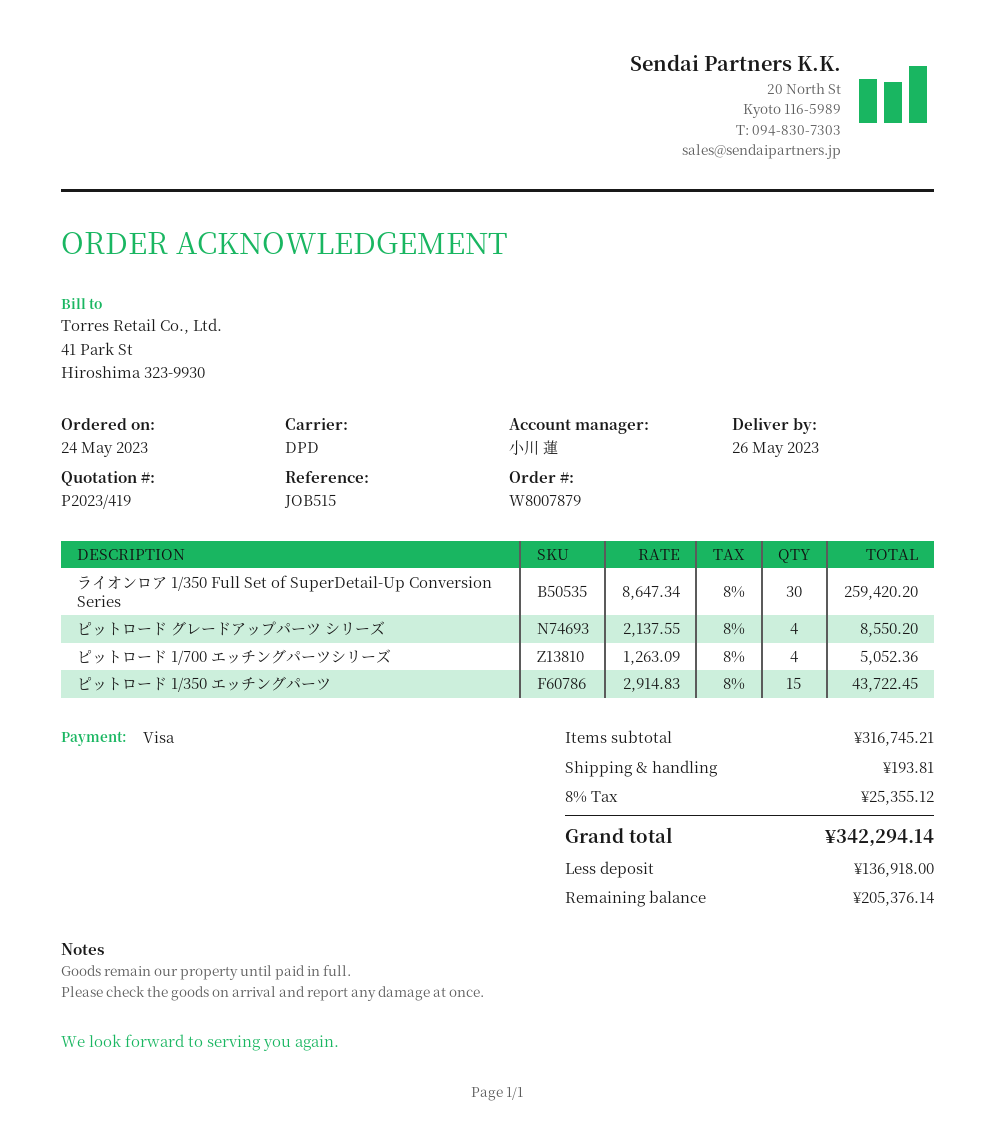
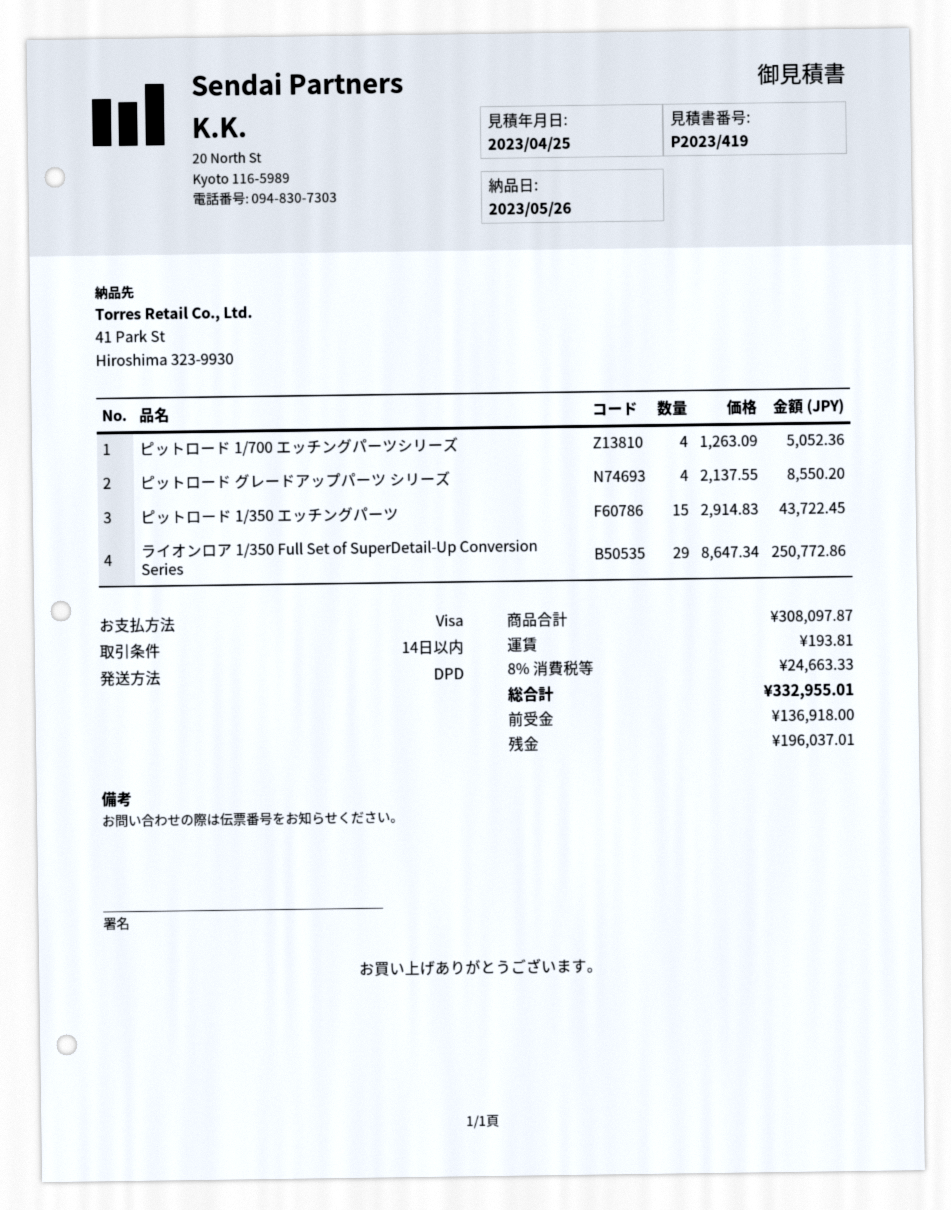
ライオンロア 1/350 Full Set of SuperDetail-Up Conversion Series: 30 x 8647.34 = 259420.20 -> 29 x 8647.34 = 250772.86
subtotal: 316745.21 -> 308097.87
tax: 8% = 25355.12 -> 8% = 24663.33
total: 342294.14 -> 332955.01
balance: 205376.14 -> 196037.01

